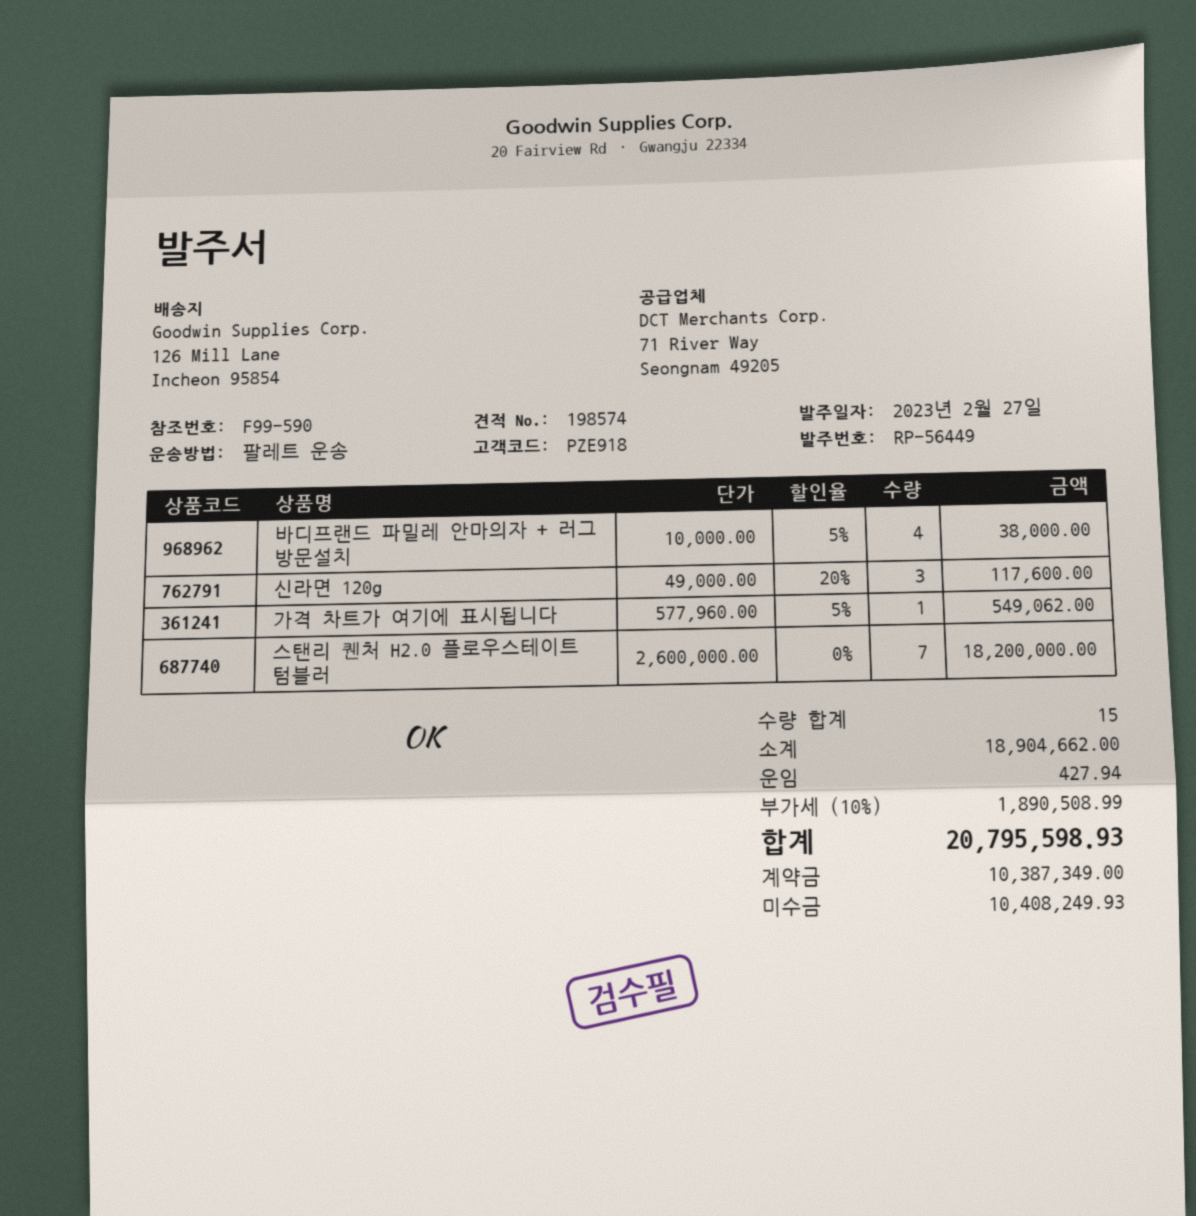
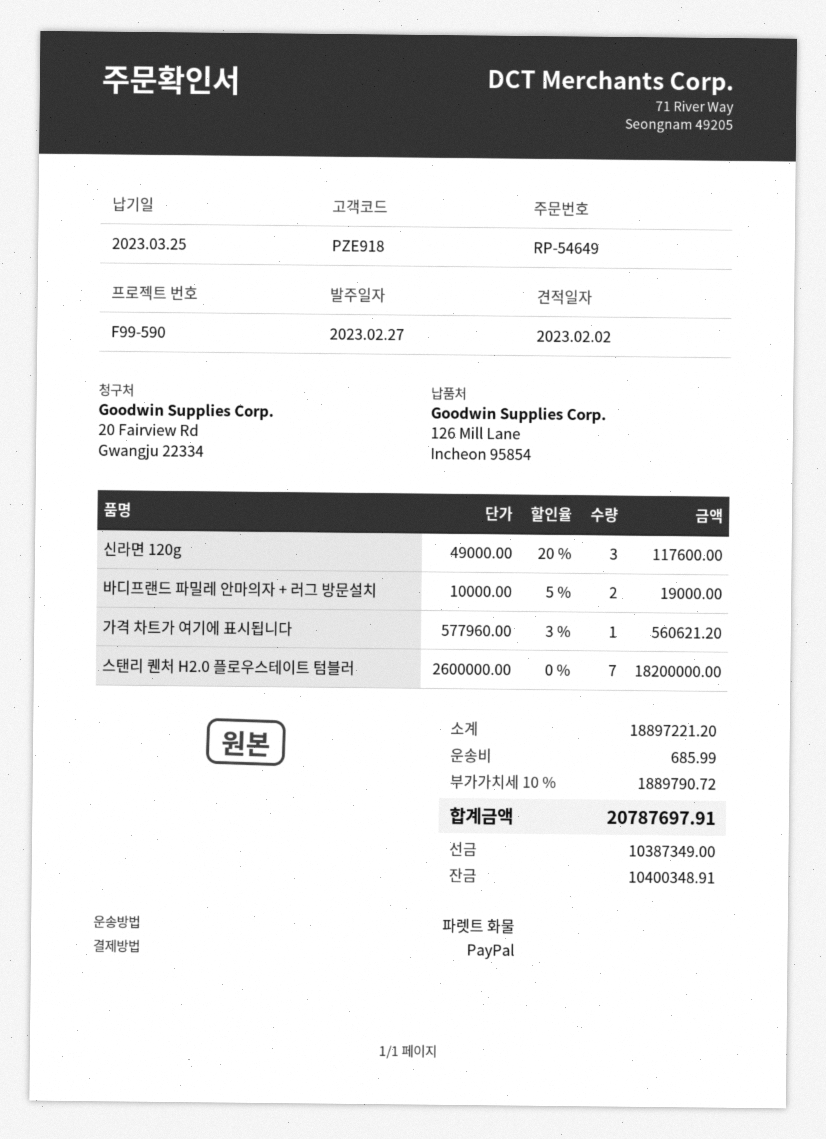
order number: RP-56449 -> RP-54649
바디프랜드 파밀레 안마의자 + 러그 방문설치: 4 x 10000.00 - 5% = 38000.00 -> 2 x 10000.00 - 5% = 19000.00
가격 차트가 여기에 표시됩니다: 1 x 577960.00 - 5% = 549062.00 -> 1 x 577960.00 - 3% = 560621.20
subtotal: 18904662.00 -> 18897221.20
shipping: 427.94 -> 685.99
tax: 10% = 1890508.99 -> 10% = 1889790.72
total: 20795598.93 -> 20787697.91
balance: 10408249.93 -> 10400348.91

